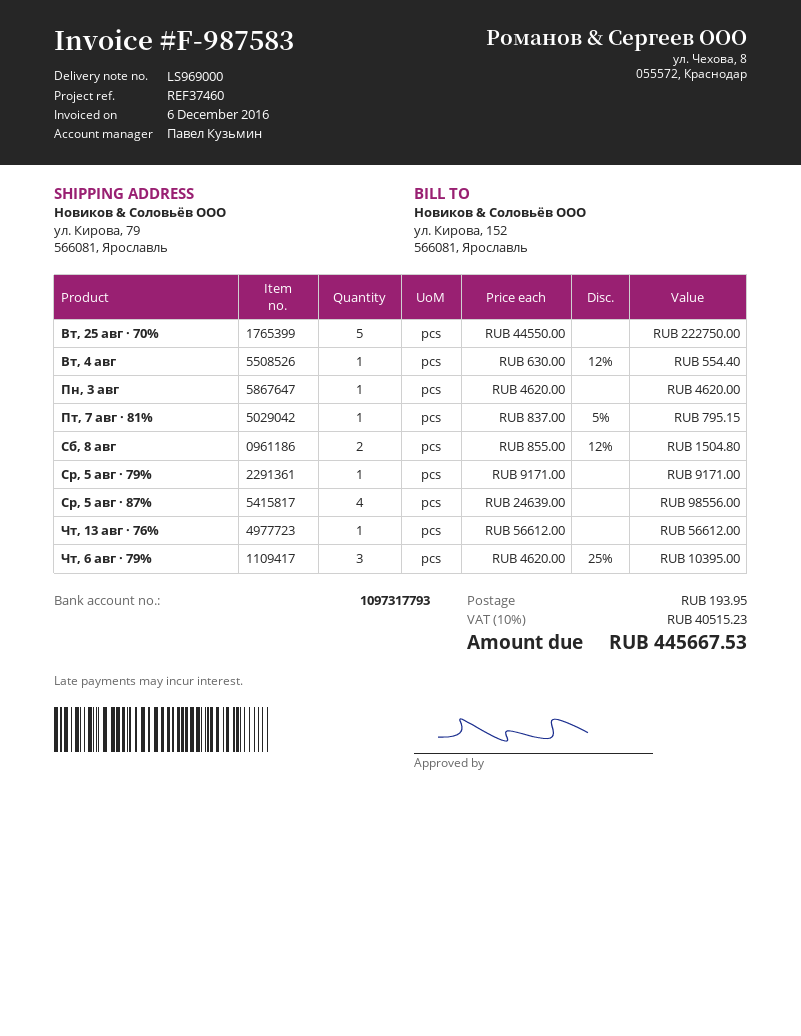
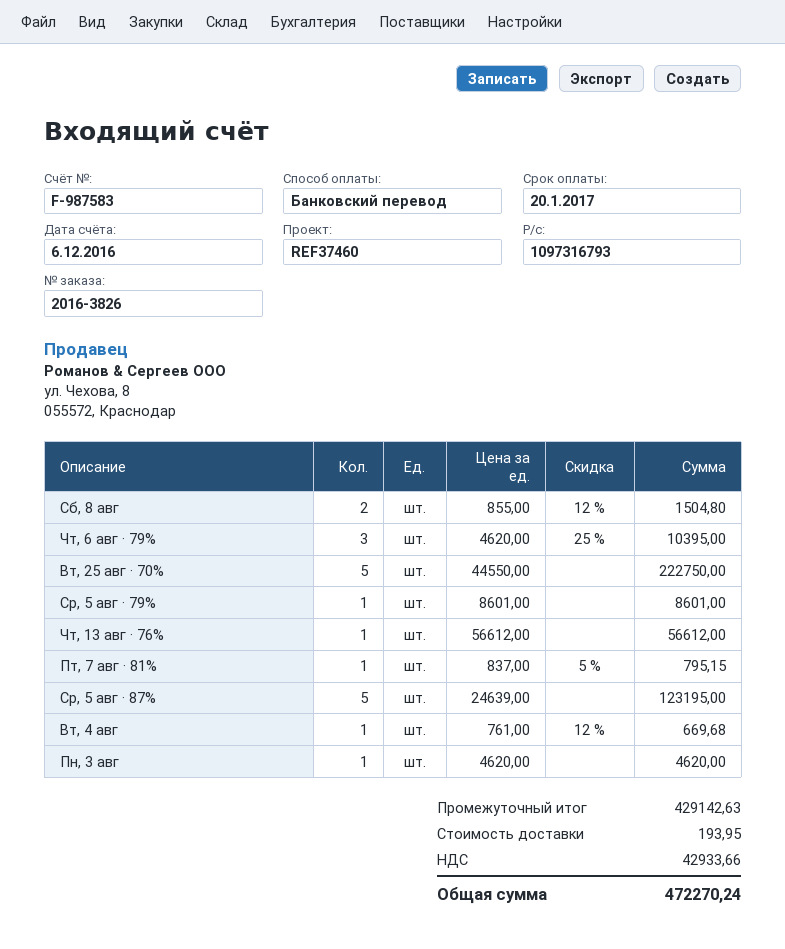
bank account: 1097317793 -> 1097316793
Вт, 4 авг: 1 x 630.00 - 12% = 554.40 -> 1 x 761.00 - 12% = 669.68
Ср, 5 авг · 79%: 1 x 9171.00 = 9171.00 -> 1 x 8601.00 = 8601.00
Ср, 5 авг · 87%: 4 x 24639.00 = 98556.00 -> 5 x 24639.00 = 123195.00
tax: 40515.23 -> 42933.66
total: 445667.53 -> 472270.24

